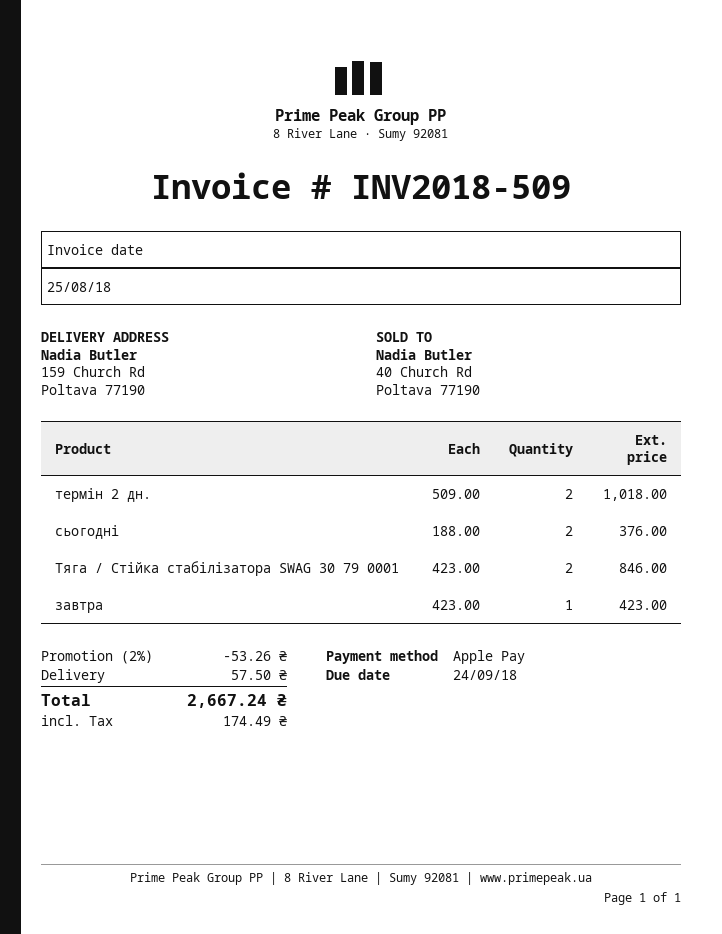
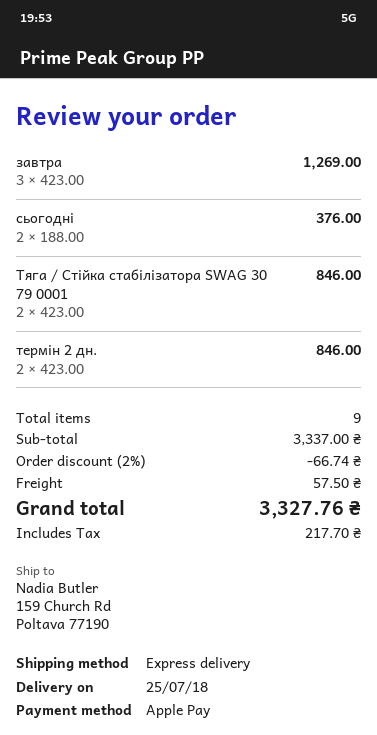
термін 2 дн.: 2 x 509.00 = 1018.00 -> 2 x 423.00 = 846.00
завтра: 1 x 423.00 = 423.00 -> 3 x 423.00 = 1269.00
discount: 2% = 53.26 -> 2% = 66.74
tax: 174.49 -> 217.70
total: 2667.24 -> 3327.76

